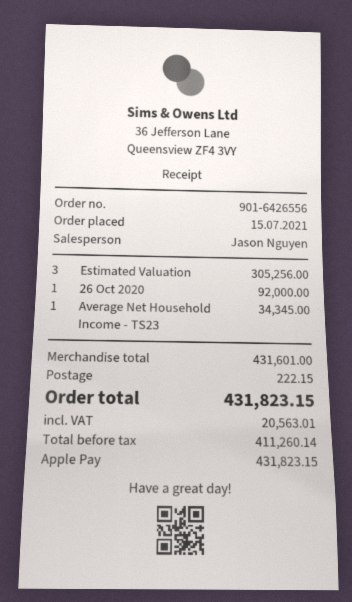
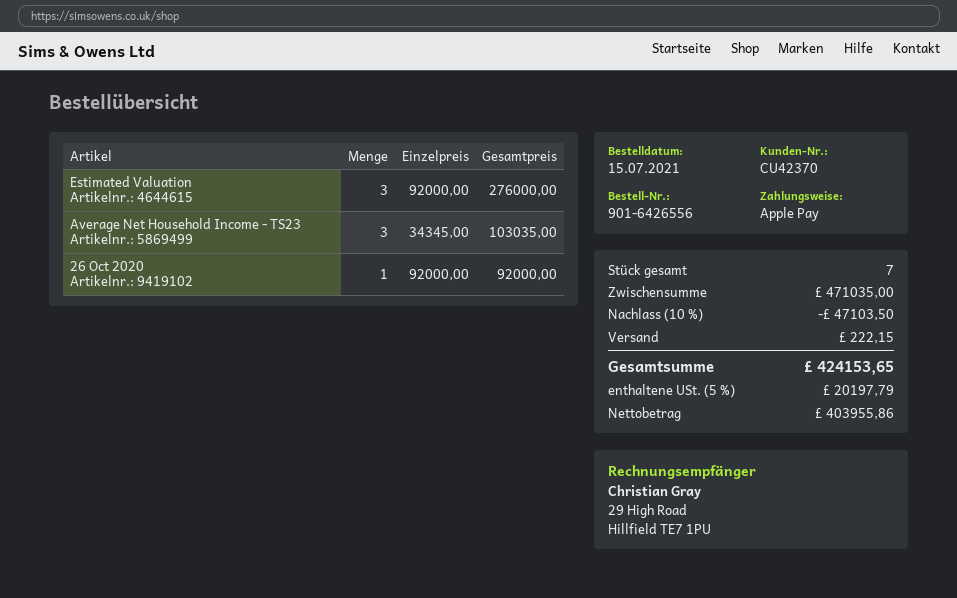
Estimated Valuation: 3 for 305256.00 -> 3 for 276000.00
Average Net Household Income - TS23: 1 for 34345.00 -> 3 for 103035.00
subtotal: 431601.00 -> 471035.00
discount: none -> 10% = 47103.50
net: 411260.14 -> 403955.86
tax: 20563.01 -> 20197.79
total: 431823.15 -> 424153.65

